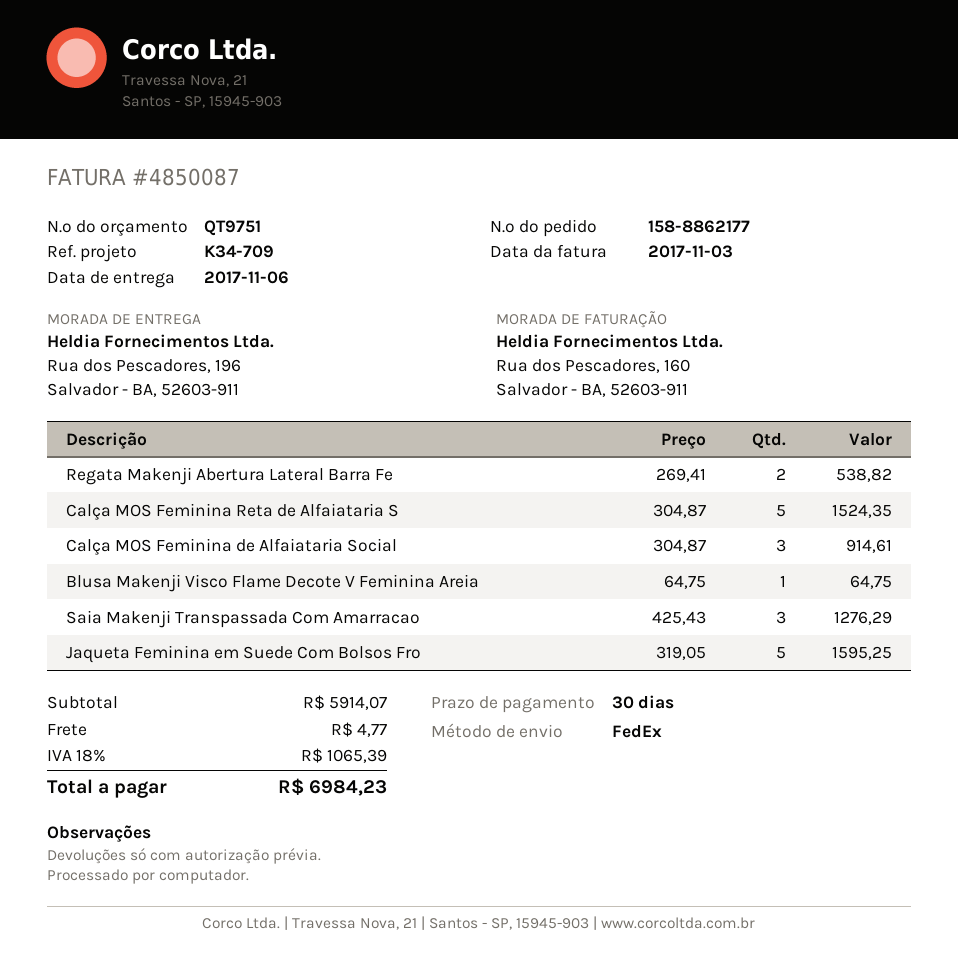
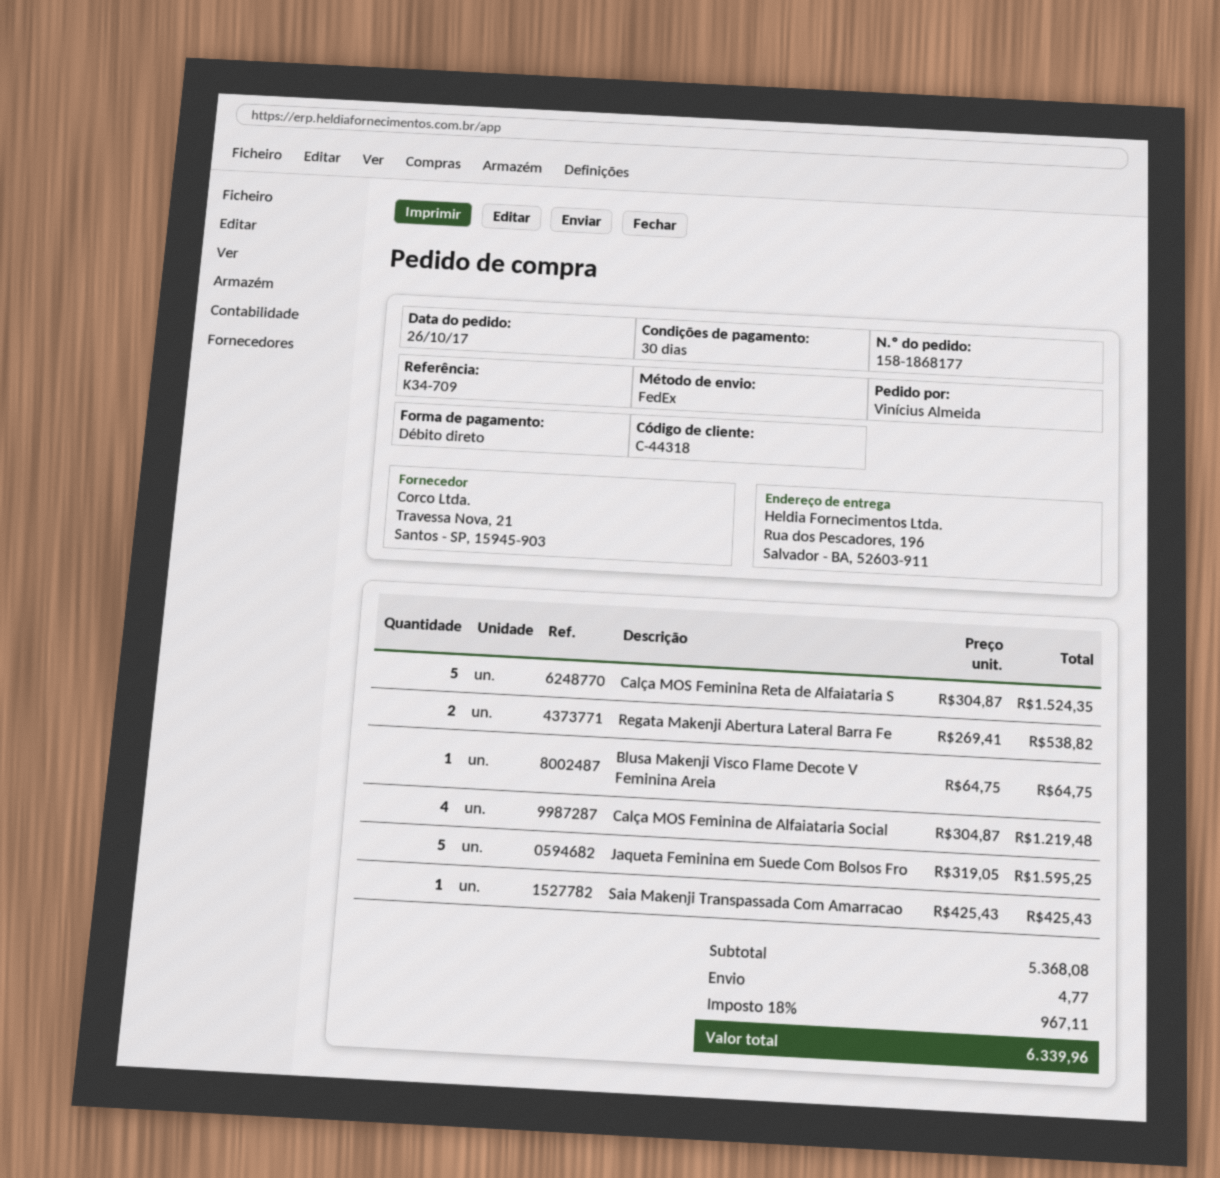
order number: 158-8862177 -> 158-1868177
Calça MOS Feminina de Alfaiataria Social: 3 x 304.87 = 914.61 -> 4 x 304.87 = 1219.48
Saia Makenji Transpassada Com Amarracao: 3 x 425.43 = 1276.29 -> 1 x 425.43 = 425.43
subtotal: 5914.07 -> 5368.08
tax: 18% = 1065.39 -> 18% = 967.11
total: 6984.23 -> 6339.96

